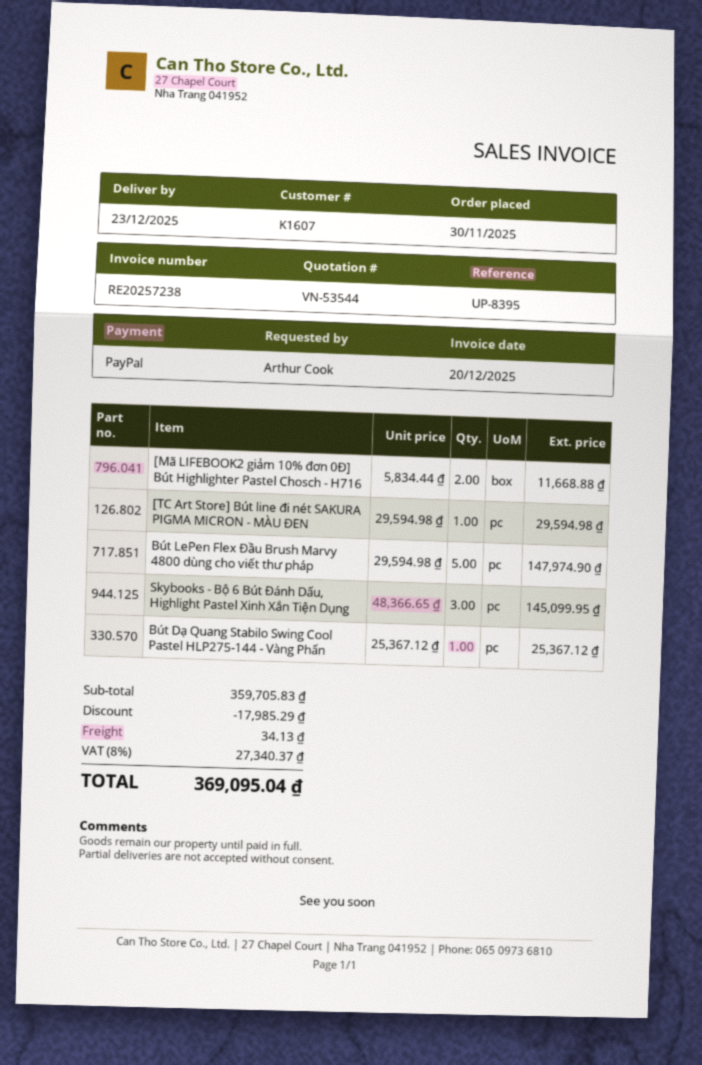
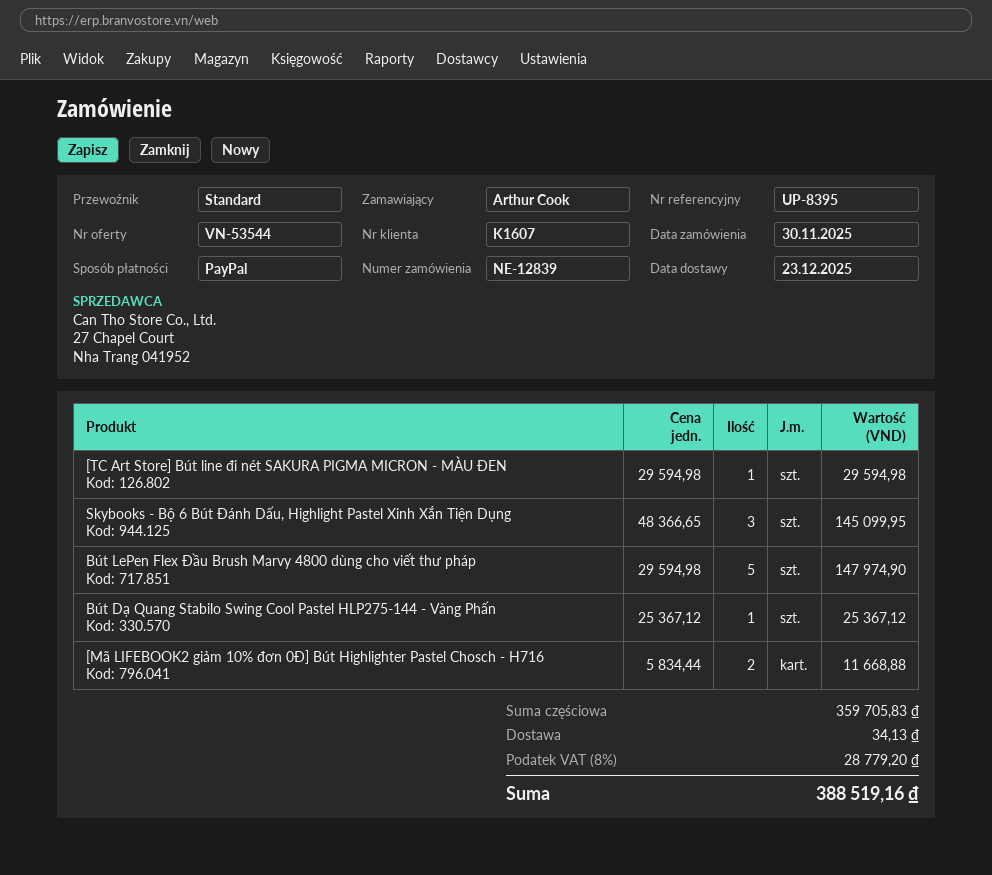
discount: 17985.29 -> none
tax: 8% = 27340.37 -> 8% = 28779.20
total: 369095.04 -> 388519.16

